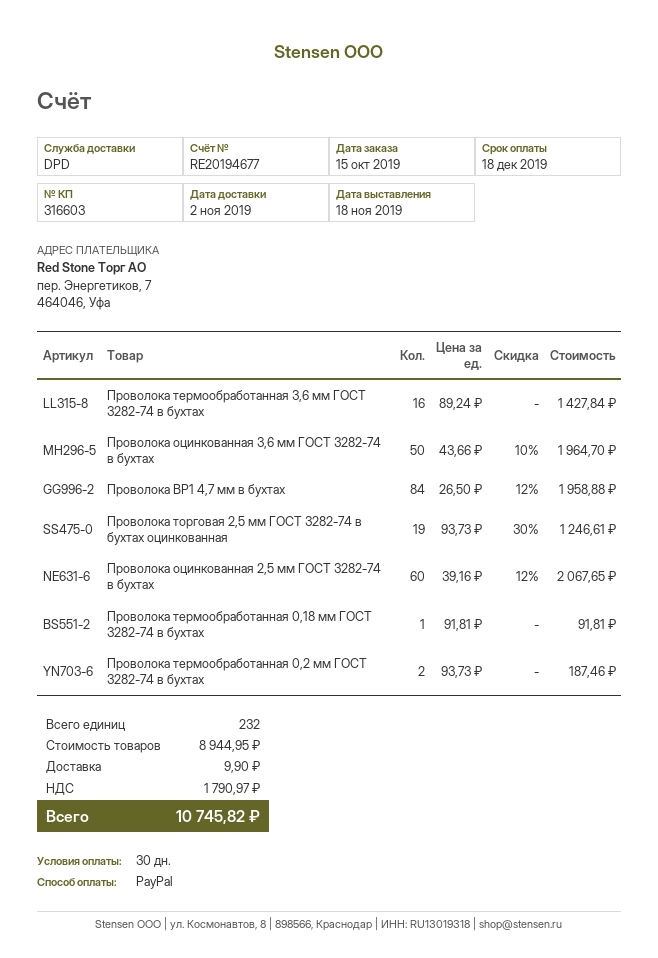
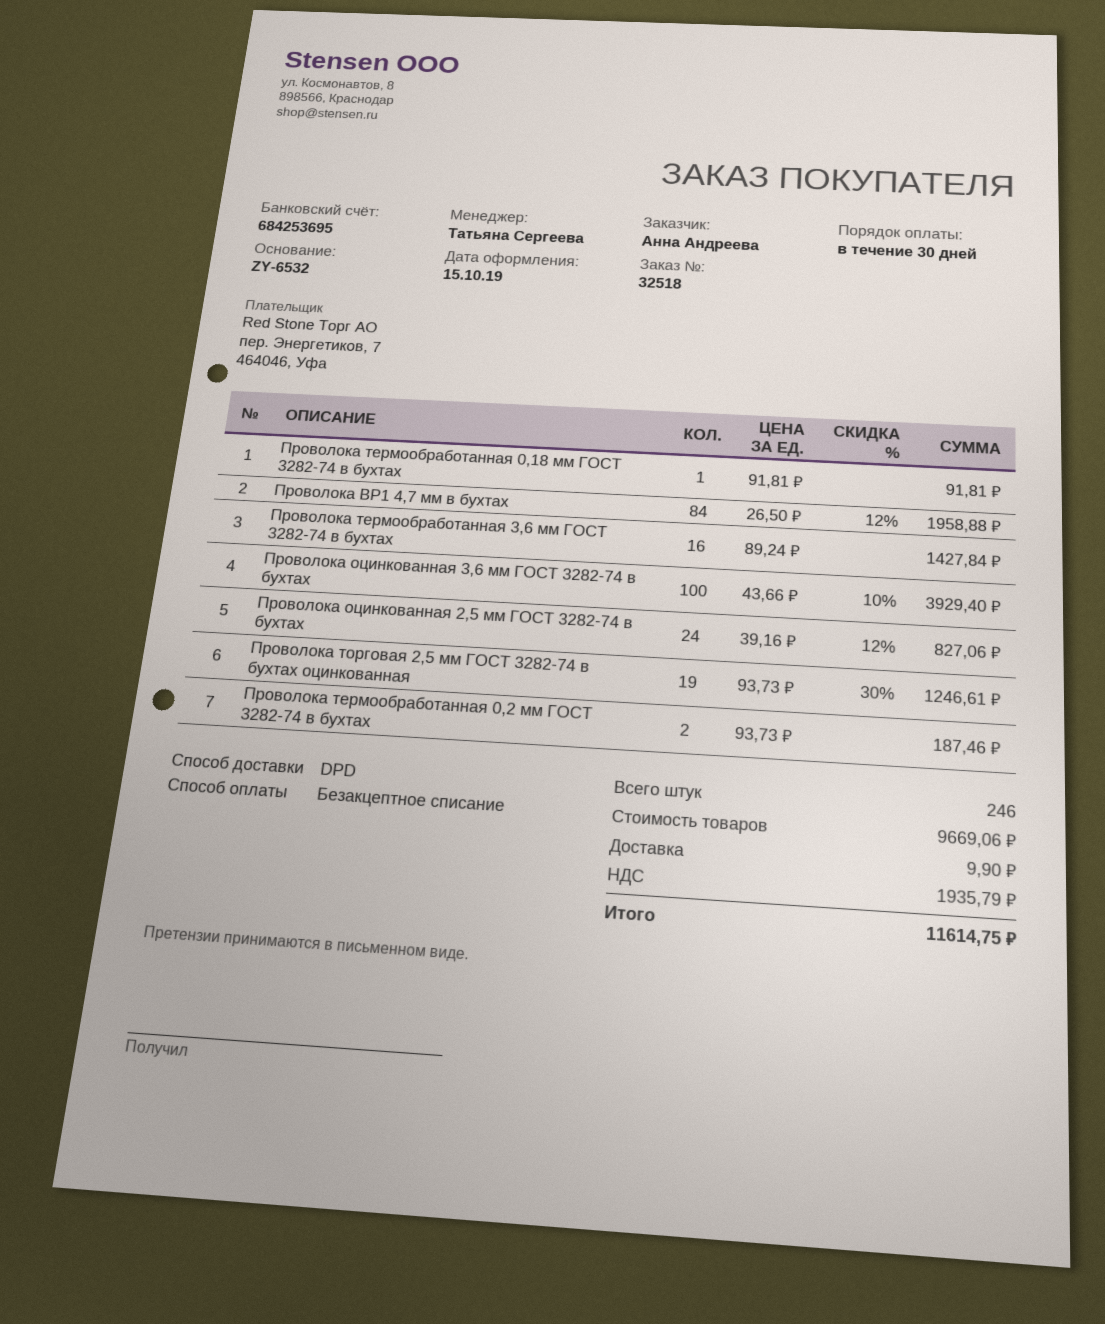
payment method: PayPal -> direct debit
Проволока оцинкованная 3,6 мм ГОСТ 3282-74 в бухтах: 50 x 43.66 - 10% = 1964.70 -> 100 x 43.66 - 10% = 3929.40
Проволока оцинкованная 2,5 мм ГОСТ 3282-74 в бухтах: 60 x 39.16 - 12% = 2067.65 -> 24 x 39.16 - 12% = 827.06
total quantity: 232 -> 246
subtotal: 8944.95 -> 9669.06
tax: 1790.97 -> 1935.79
total: 10745.82 -> 11614.75

